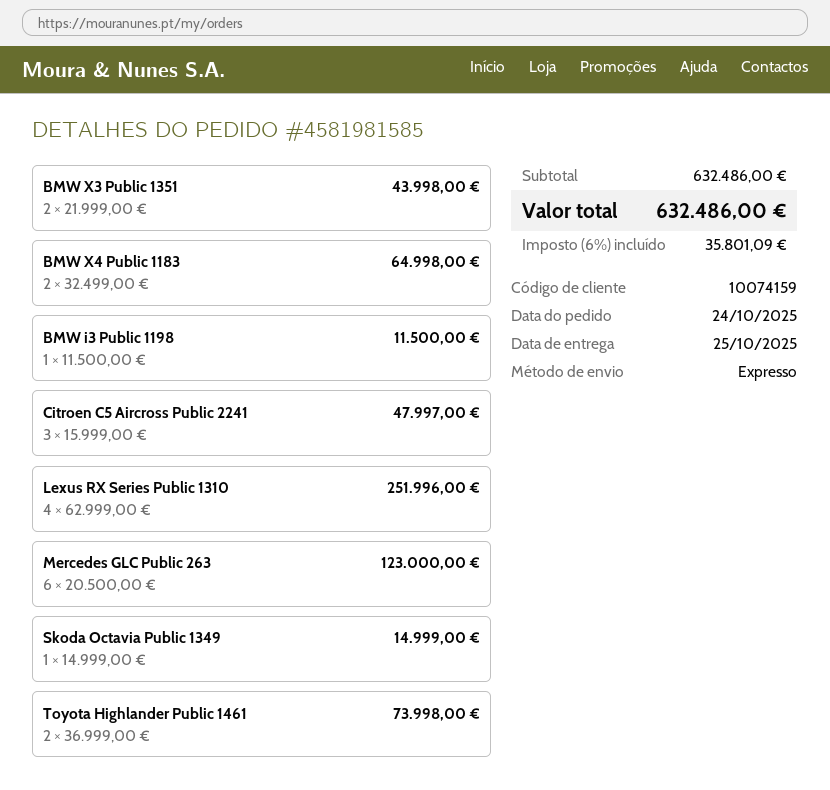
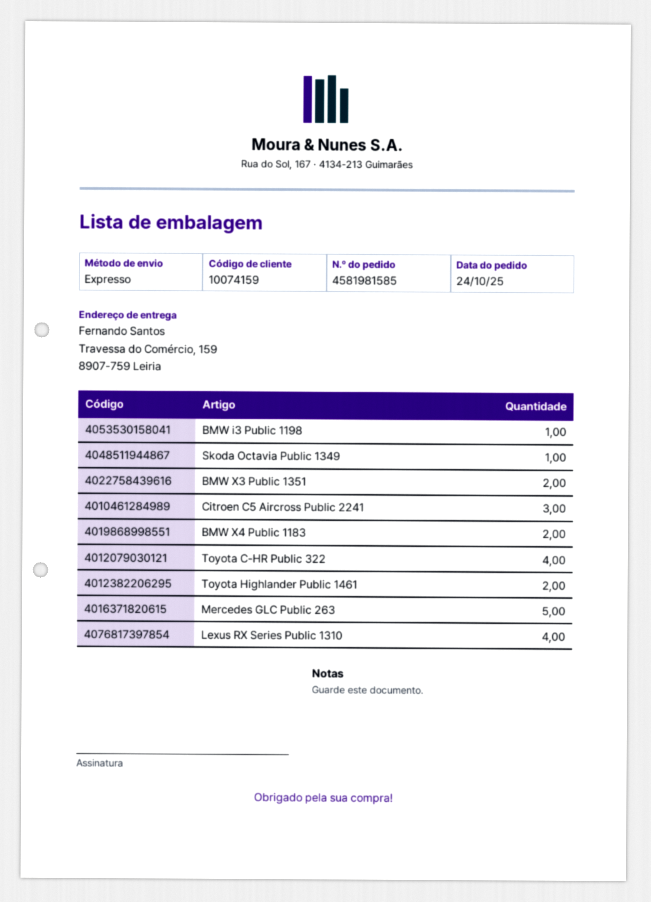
Mercedes GLC Public 263: 6 -> 5
Toyota C-HR Public 322: none -> 4

